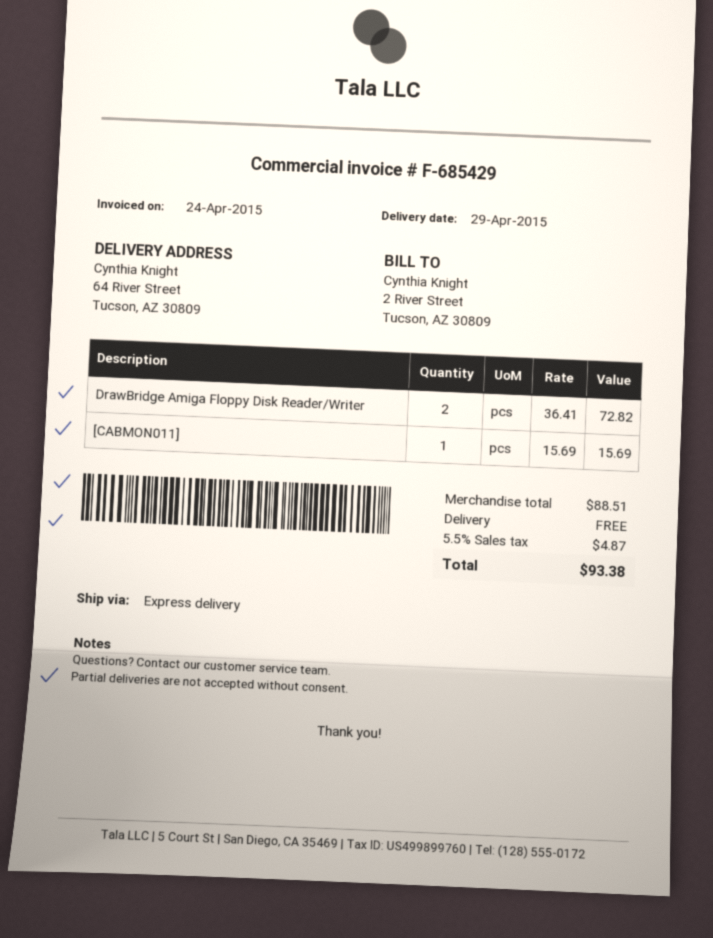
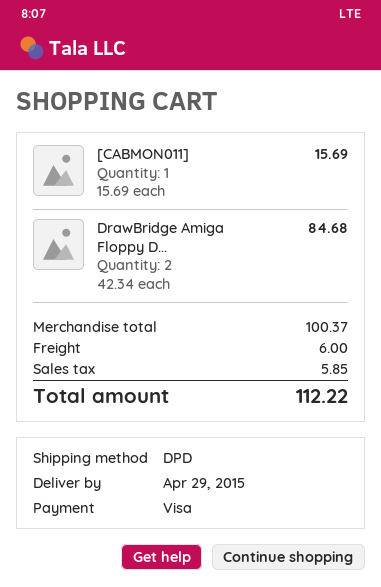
shipping method: express -> DPD
DrawBridge Amiga Floppy Disk Reader/Writer: 2 x 36.41 = 72.82 -> 2 x 42.34 = 84.68
subtotal: 88.51 -> 100.37
shipping: 0.00 -> 6.00
tax: 4.87 -> 5.85
total: 93.38 -> 112.22

